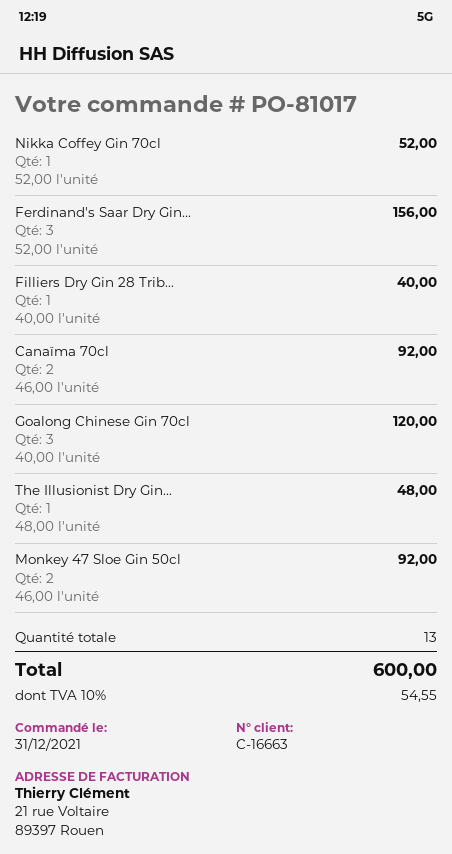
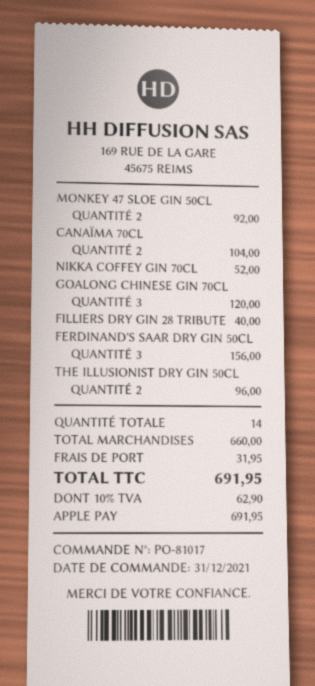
Canaïma 70cl: 2 for 92.00 -> 2 for 104.00
The Illusionist Dry Gin...: 1 for 48.00 -> 2 for 96.00
total quantity: 13 -> 14
shipping: none -> 31.95
tax: 10% = 54.55 -> 10% = 62.90
total: 600.00 -> 691.95

